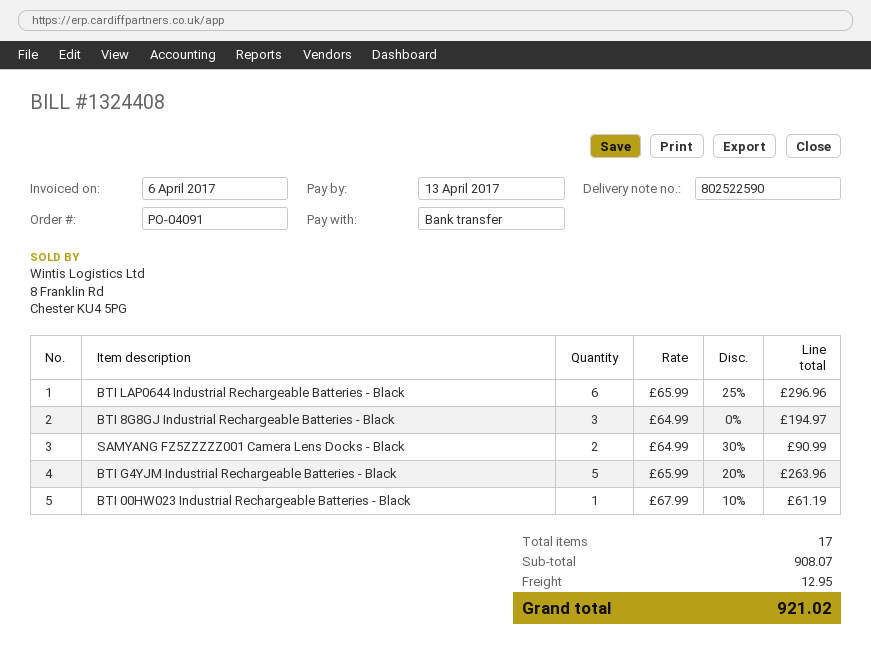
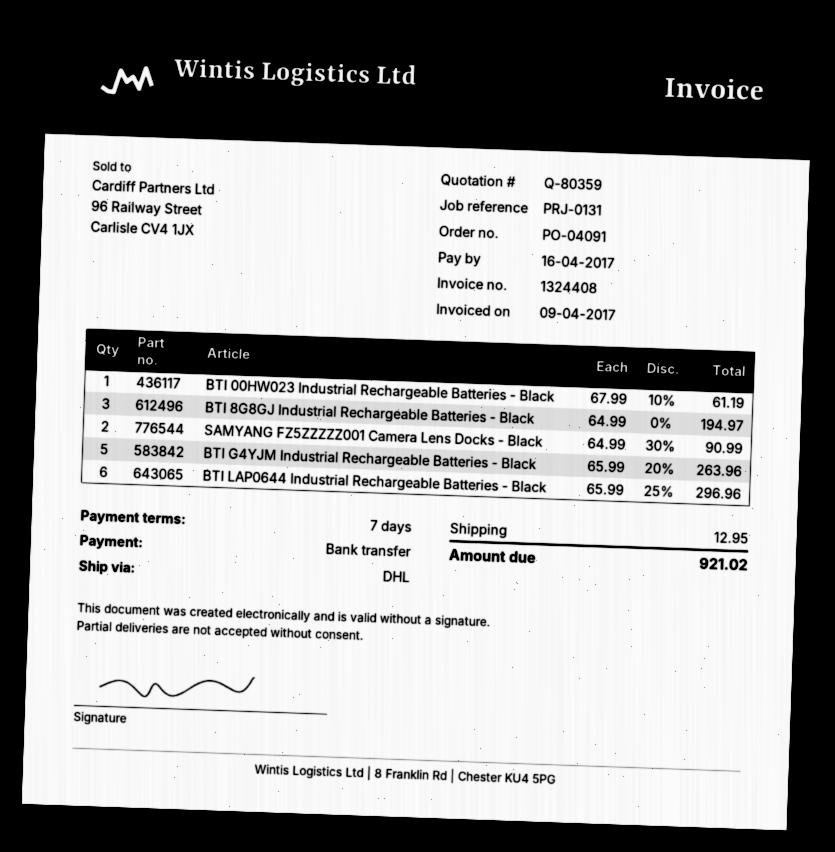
invoice date: 2017-04-06 -> 2017-04-09
due date: 2017-04-13 -> 2017-04-16

